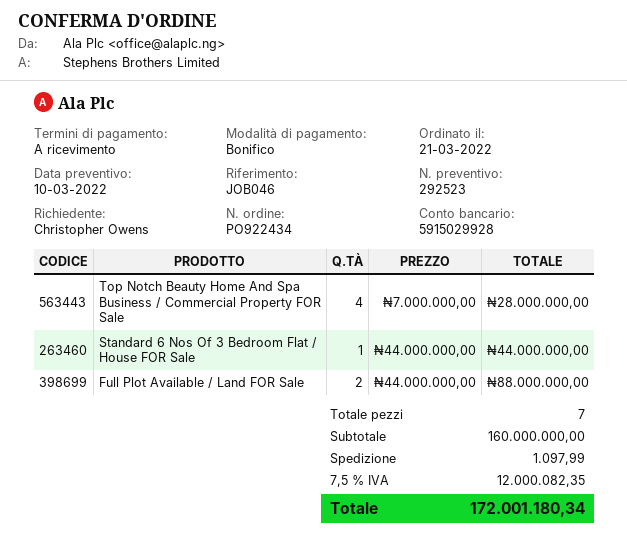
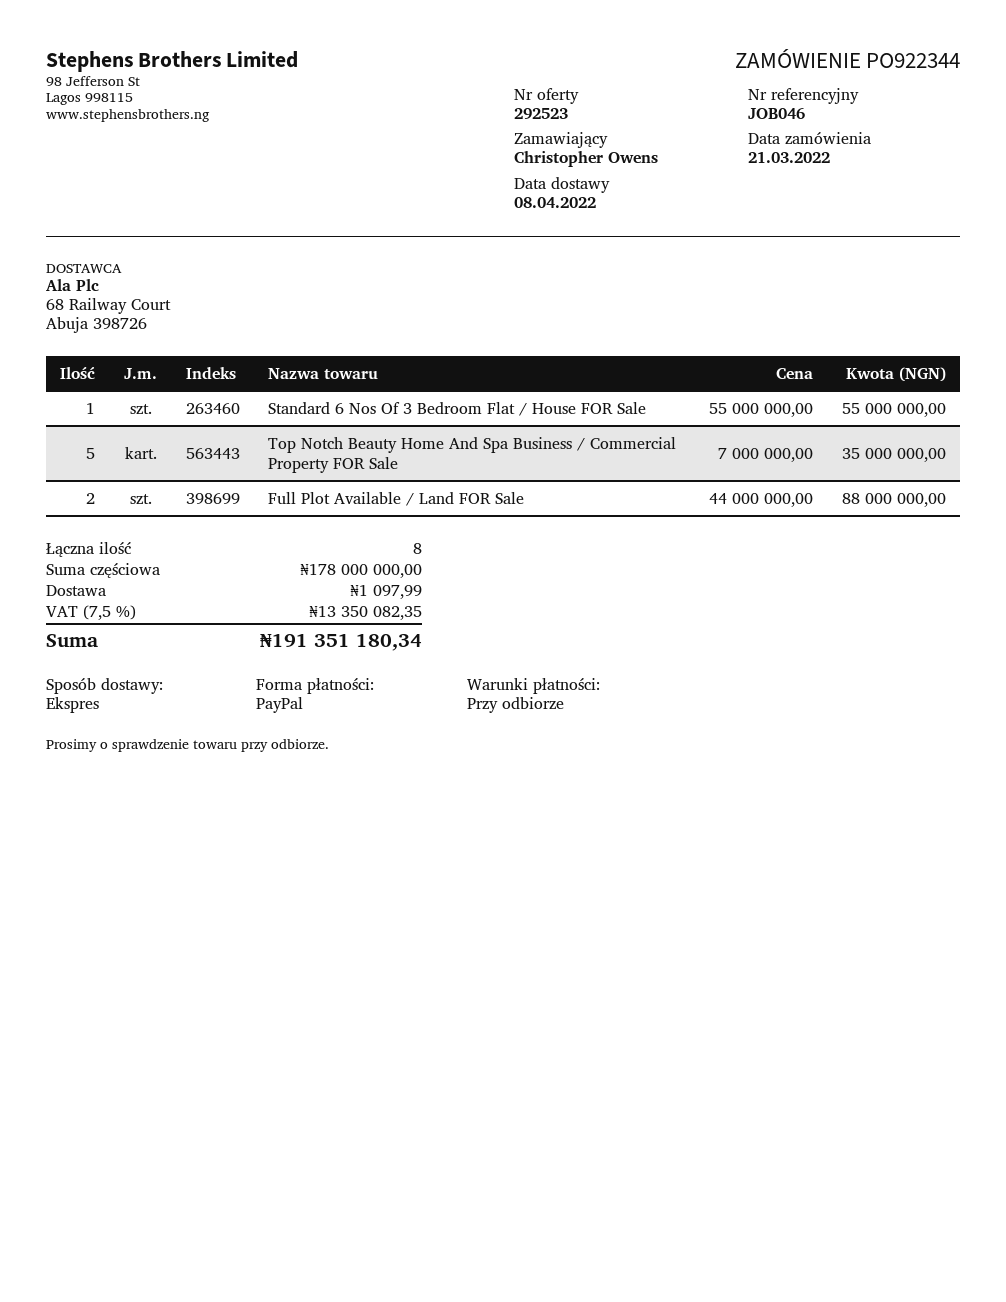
order number: PO922434 -> PO922344
payment method: bank transfer -> PayPal
Top Notch Beauty Home And Spa Business / Commercial Property FOR Sale: 4 x 7000000.00 = 28000000.00 -> 5 x 7000000.00 = 35000000.00
Standard 6 Nos Of 3 Bedroom Flat / House FOR Sale: 1 x 44000000.00 = 44000000.00 -> 1 x 55000000.00 = 55000000.00
total quantity: 7 -> 8
subtotal: 160000000.00 -> 178000000.00
tax: 7.5% = 12000082.35 -> 7.5% = 13350082.35
total: 172001180.34 -> 191351180.34

